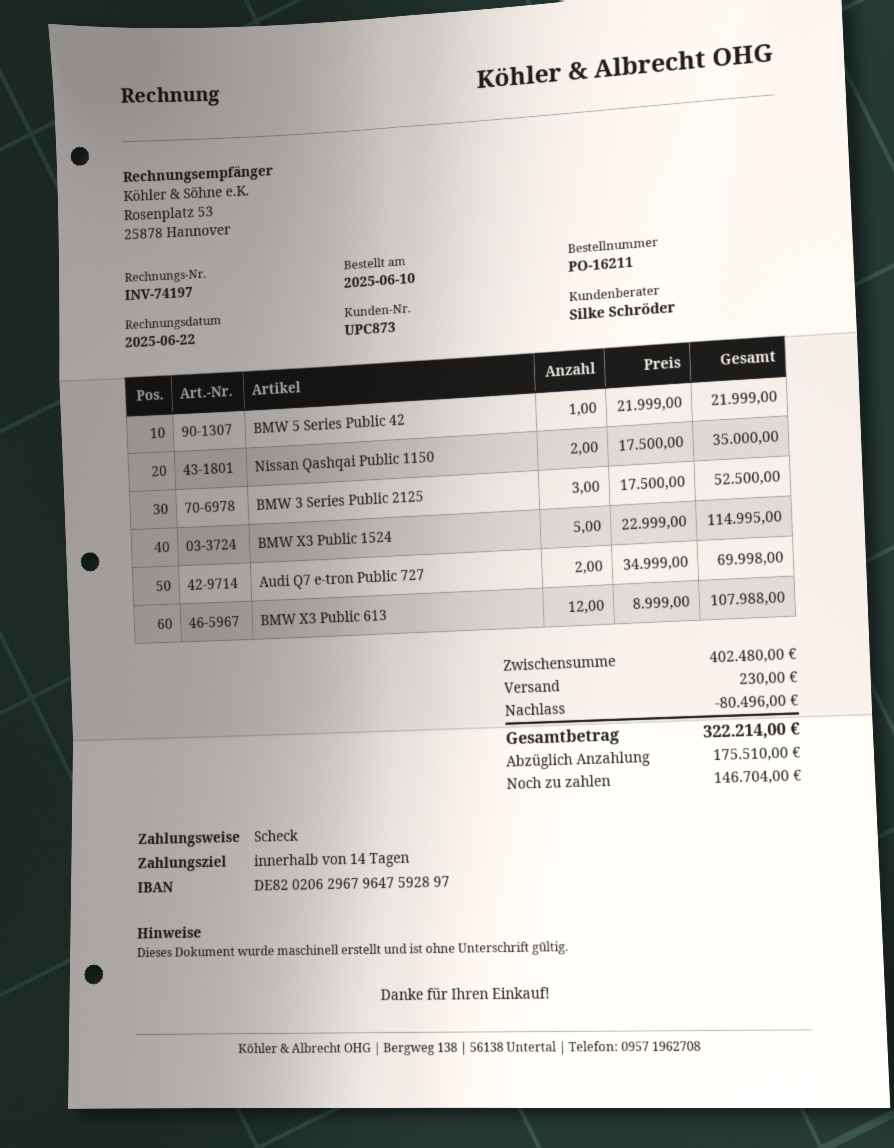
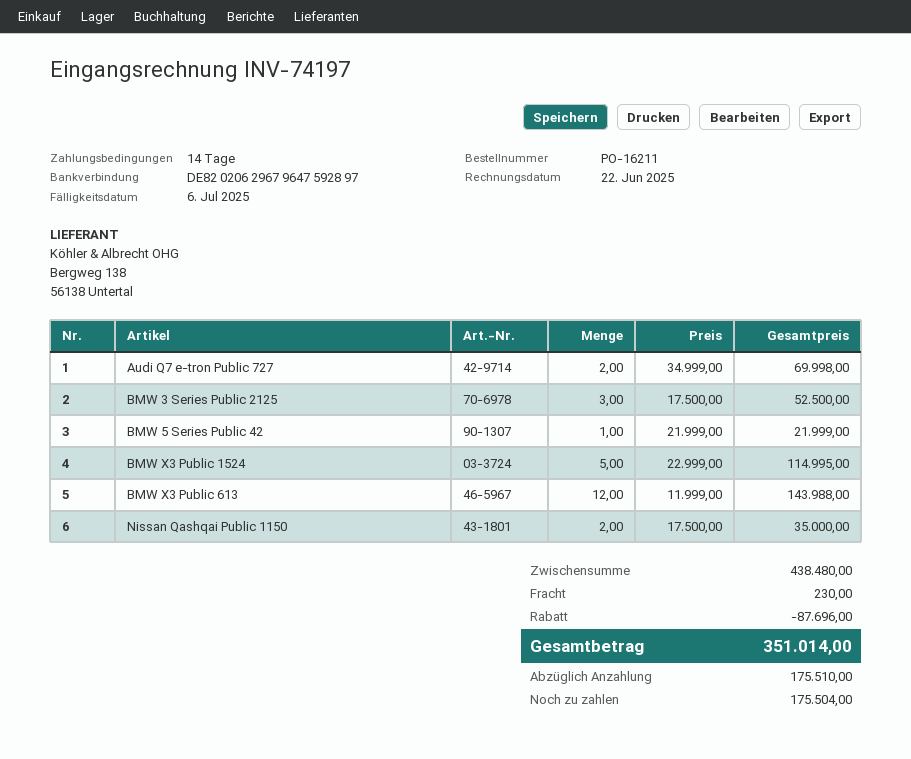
BMW X3 Public 613: 12 x 8999.00 = 107988.00 -> 12 x 11999.00 = 143988.00
subtotal: 402480.00 -> 438480.00
discount: 80496.00 -> 87696.00
total: 322214.00 -> 351014.00
balance: 146704.00 -> 175504.00

